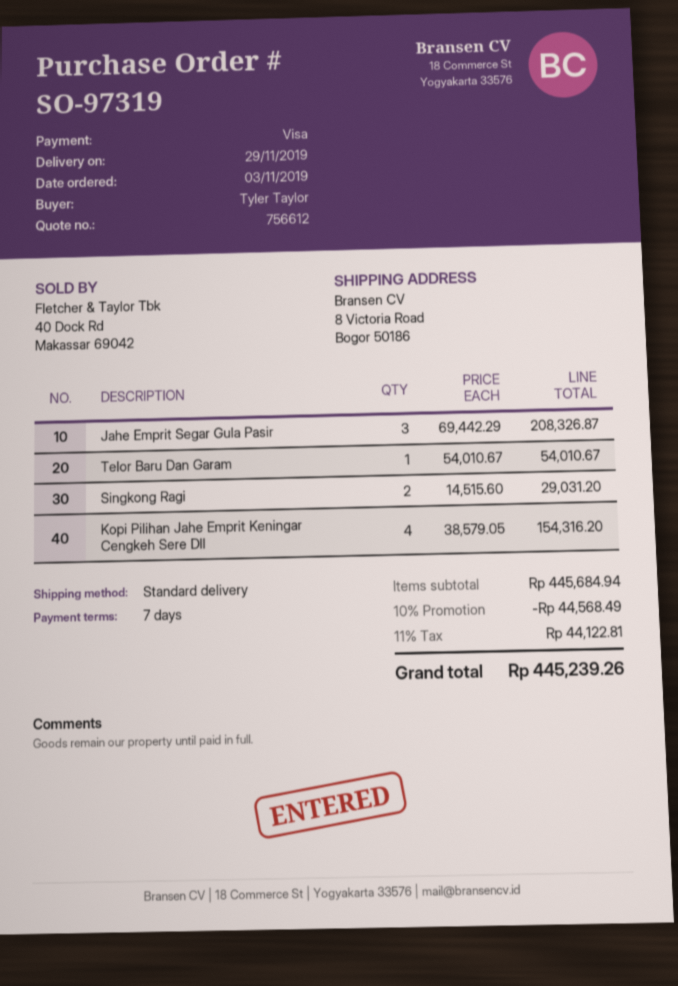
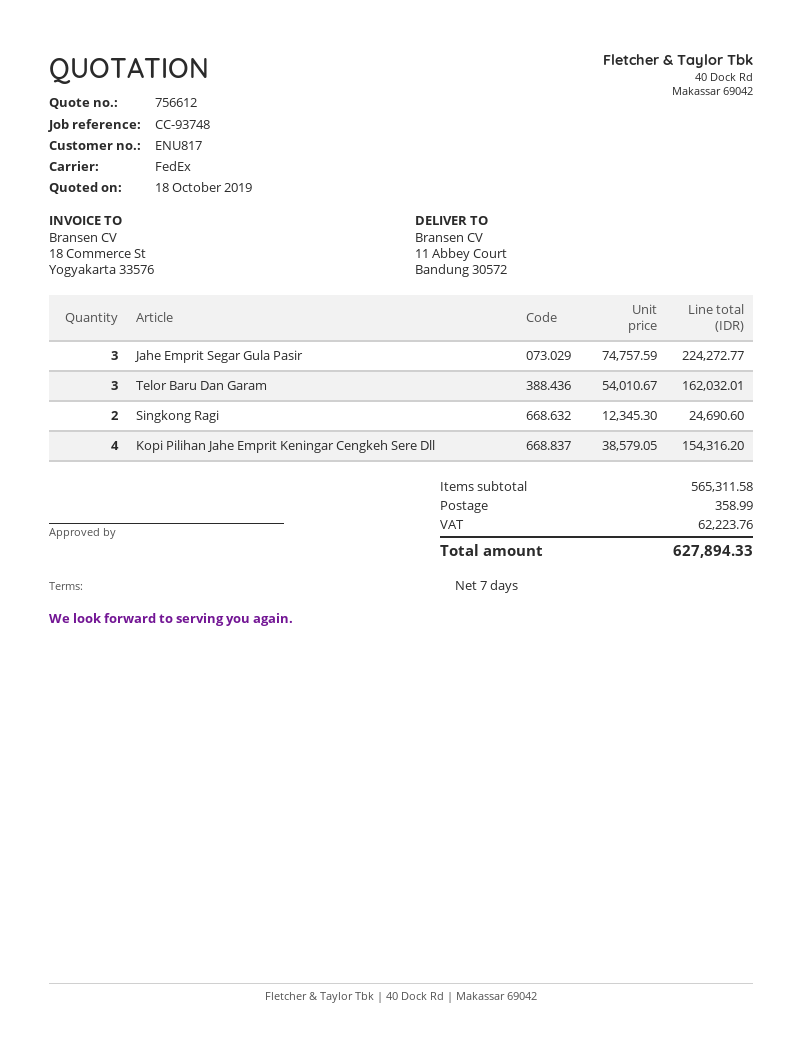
shipping method: standard -> FedEx
ship to: 8 Victoria Road, Bogor 50186 -> 11 Abbey Court, Bandung 30572
Jahe Emprit Segar Gula Pasir: 3 x 69442.29 = 208326.87 -> 3 x 74757.59 = 224272.77
Telor Baru Dan Garam: 1 x 54010.67 = 54010.67 -> 3 x 54010.67 = 162032.01
Singkong Ragi: 2 x 14515.60 = 29031.20 -> 2 x 12345.30 = 24690.60
subtotal: 445684.94 -> 565311.58
discount: 10% = 44568.49 -> none
shipping: none -> 358.99
tax: 44122.81 -> 62223.76
total: 445239.26 -> 627894.33

